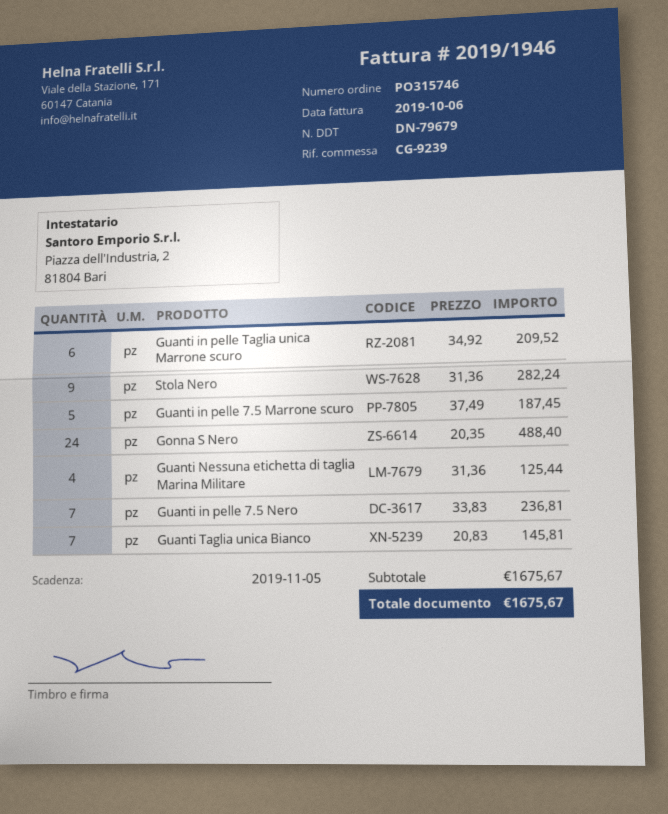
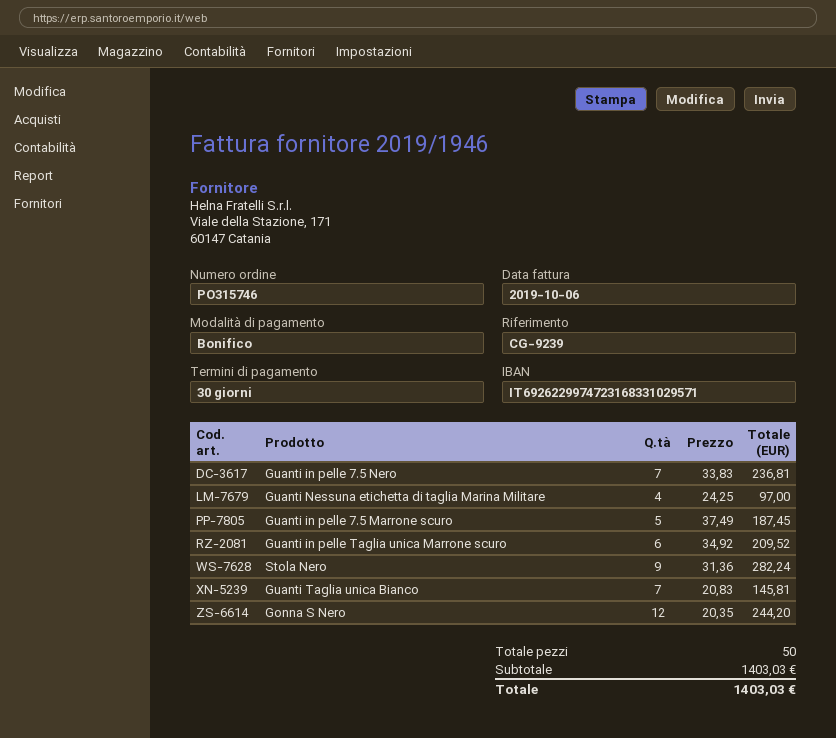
Gonna S Nero: 24 x 20.35 = 488.40 -> 12 x 20.35 = 244.20
Guanti Nessuna etichetta di taglia Marina Militare: 4 x 31.36 = 125.44 -> 4 x 24.25 = 97.00
subtotal: 1675.67 -> 1403.03
total: 1675.67 -> 1403.03

